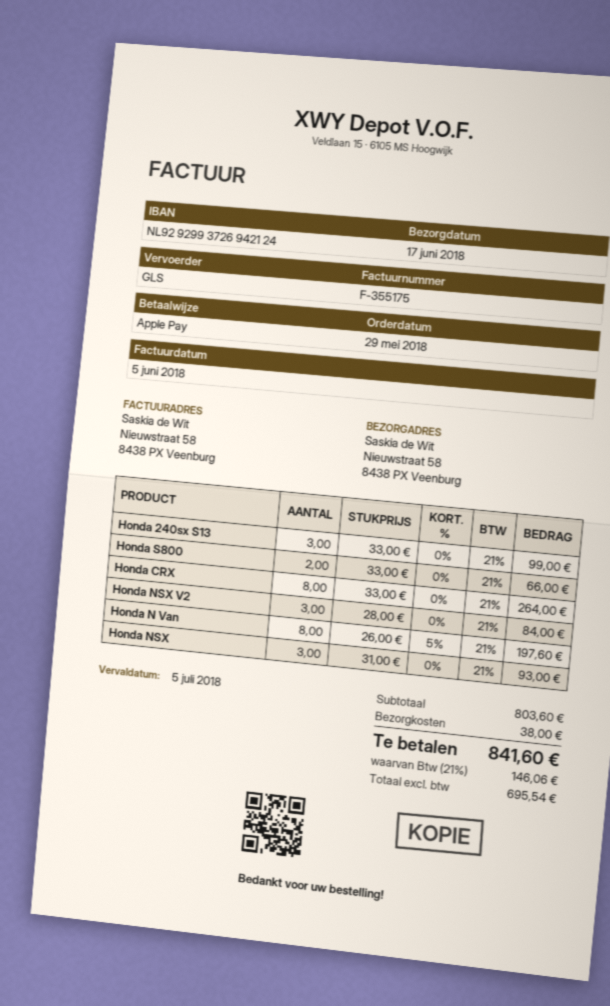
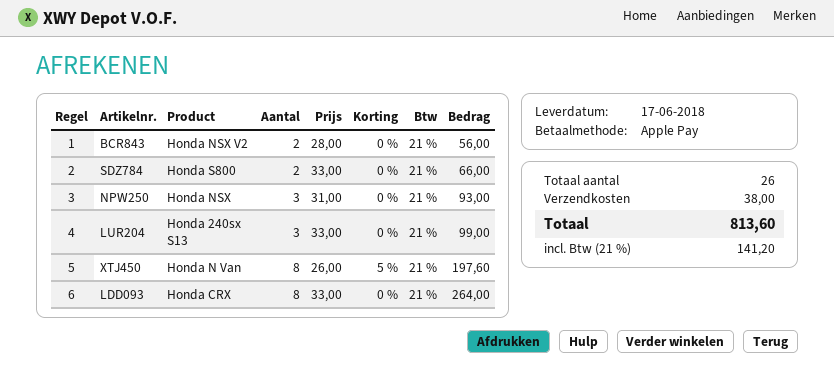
Honda NSX V2: 3 x 28.00 = 84.00 -> 2 x 28.00 = 56.00
tax: 21% = 146.06 -> 21% = 141.20
total: 841.60 -> 813.60

